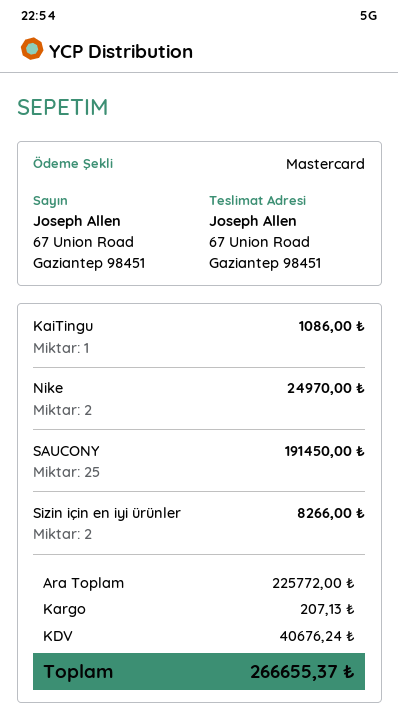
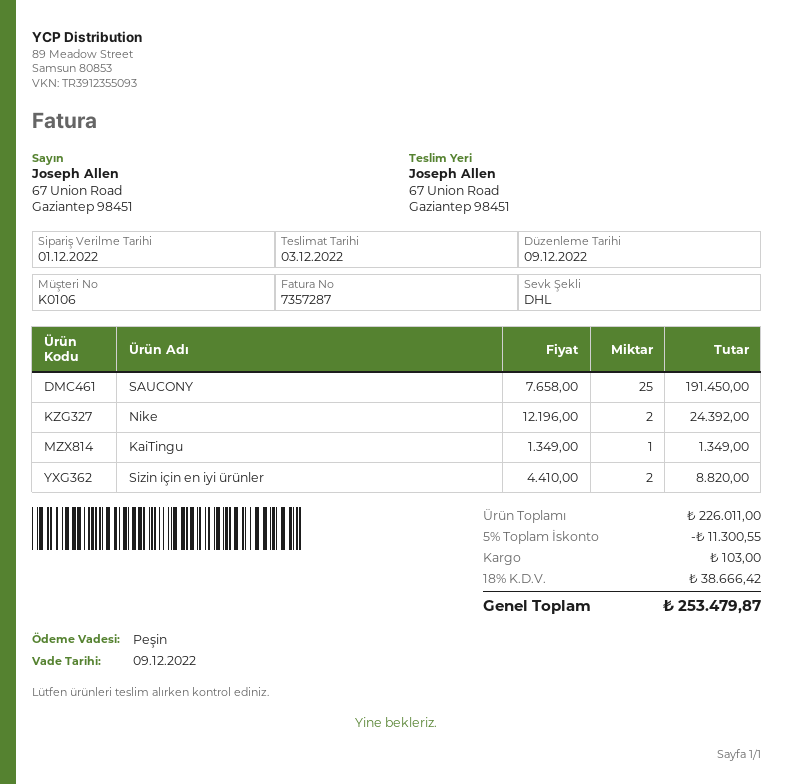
KaiTingu: 1 for 1086.00 -> 1 for 1349.00
Nike: 2 for 24970.00 -> 2 for 24392.00
Sizin için en iyi ürünler: 2 for 8266.00 -> 2 for 8820.00
subtotal: 225772.00 -> 226011.00
discount: none -> 5% = 11300.55
shipping: 207.13 -> 103.00
tax: 40676.24 -> 38666.42
total: 266655.37 -> 253479.87

